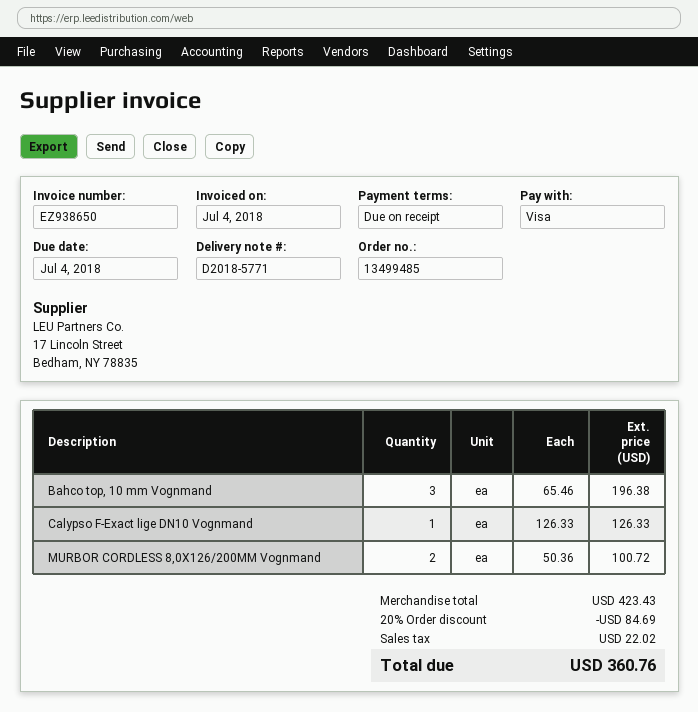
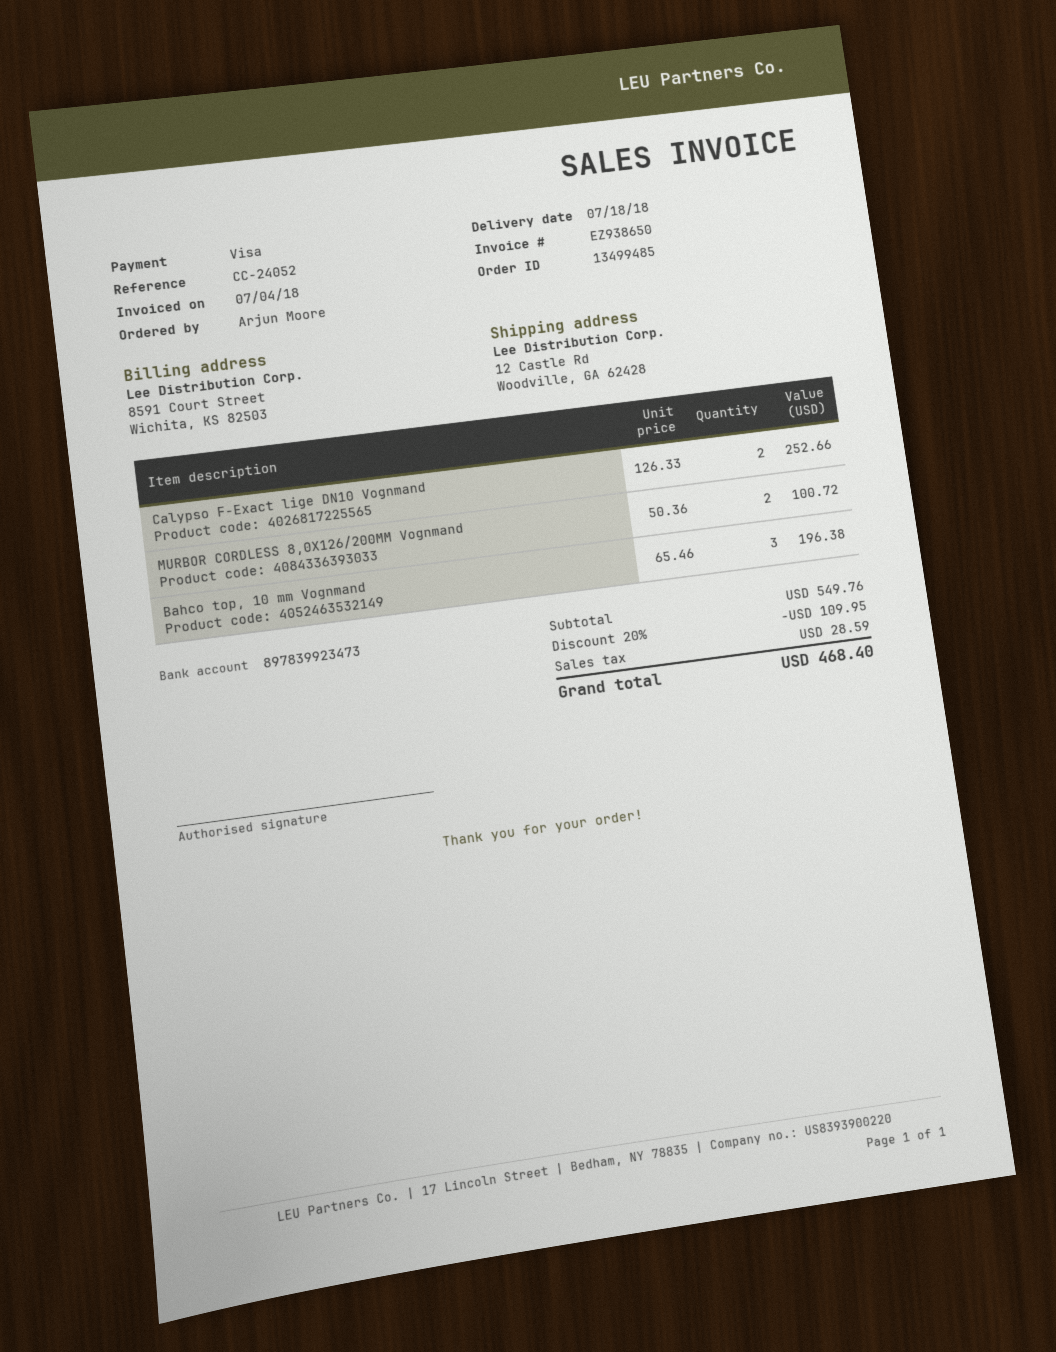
Calypso F-Exact lige DN10 Vognmand: 1 x 126.33 = 126.33 -> 2 x 126.33 = 252.66
subtotal: 423.43 -> 549.76
discount: 20% = 84.69 -> 20% = 109.95
tax: 22.02 -> 28.59
total: 360.76 -> 468.40

